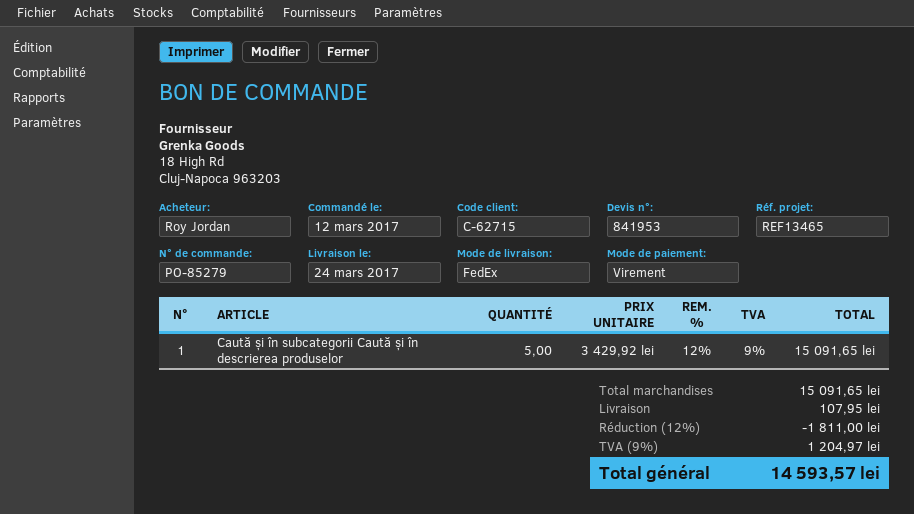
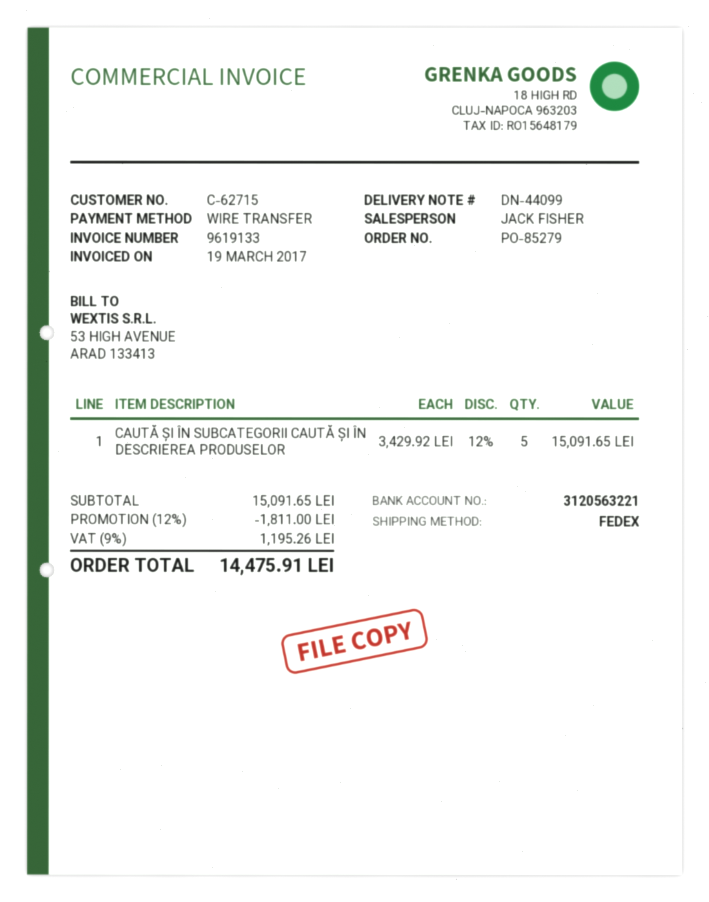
shipping: 107.95 -> none
tax: 9% = 1204.97 -> 9% = 1195.26
total: 14593.57 -> 14475.91

